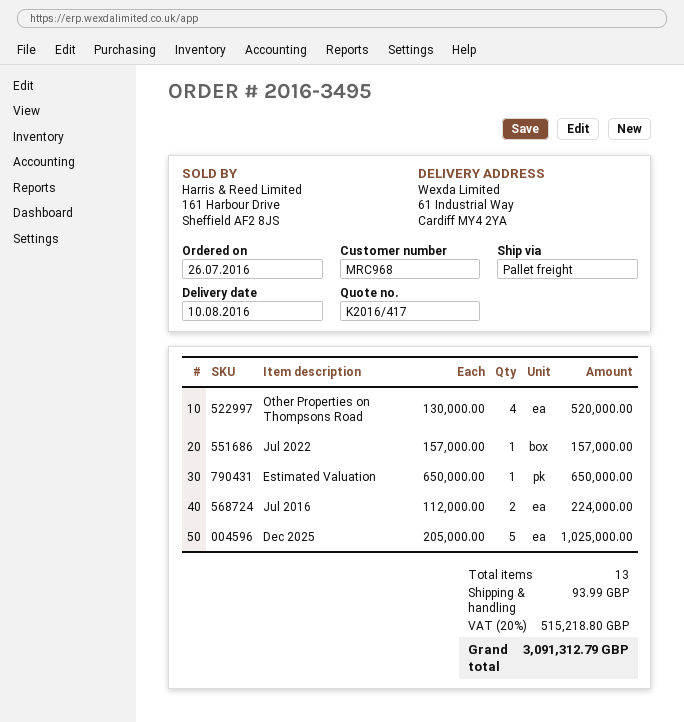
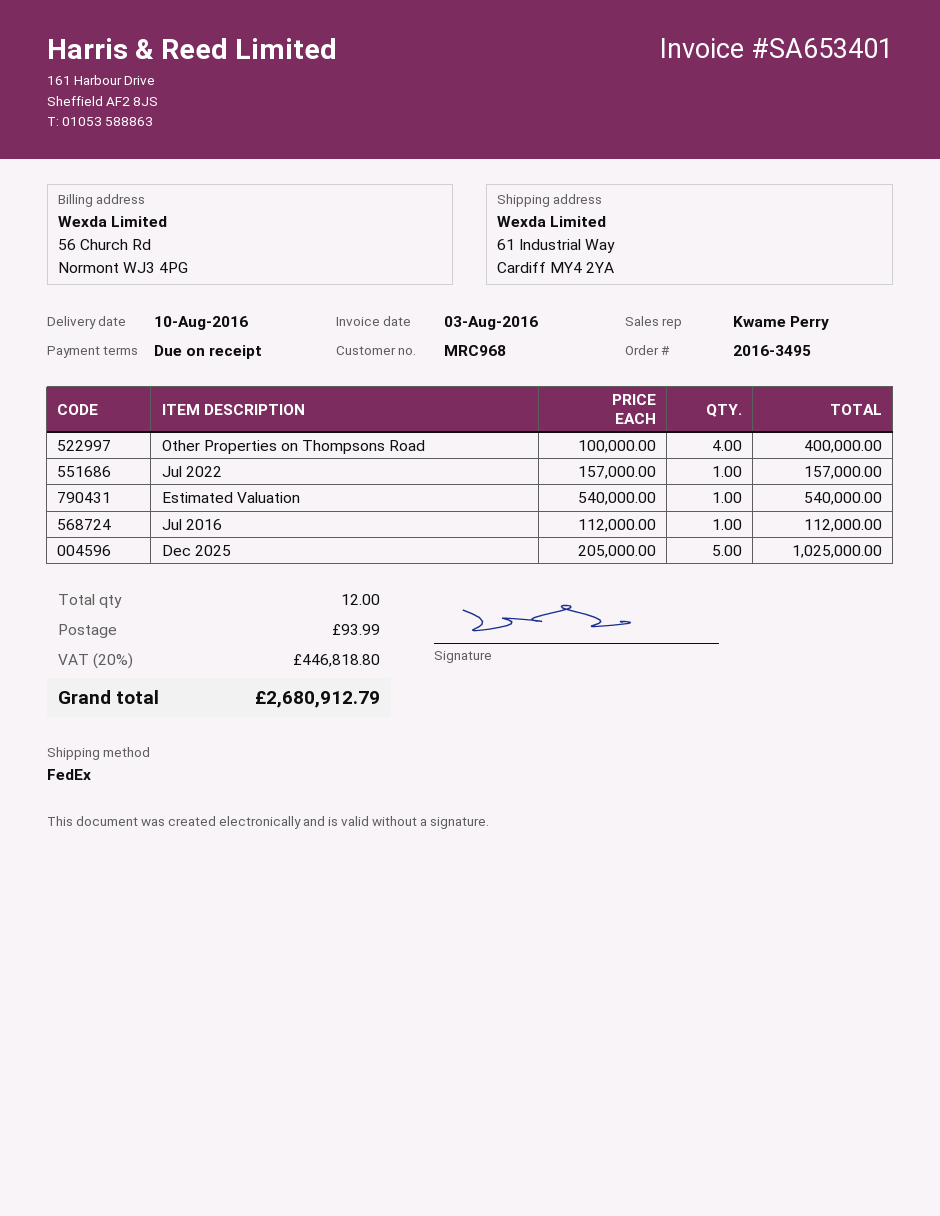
shipping method: pallet freight -> FedEx
Other Properties on Thompsons Road: 4 x 130000.00 = 520000.00 -> 4 x 100000.00 = 400000.00
Estimated Valuation: 1 x 650000.00 = 650000.00 -> 1 x 540000.00 = 540000.00
Jul 2016: 2 x 112000.00 = 224000.00 -> 1 x 112000.00 = 112000.00
total quantity: 13 -> 12
tax: 20% = 515218.80 -> 20% = 446818.80
total: 3091312.79 -> 2680912.79

